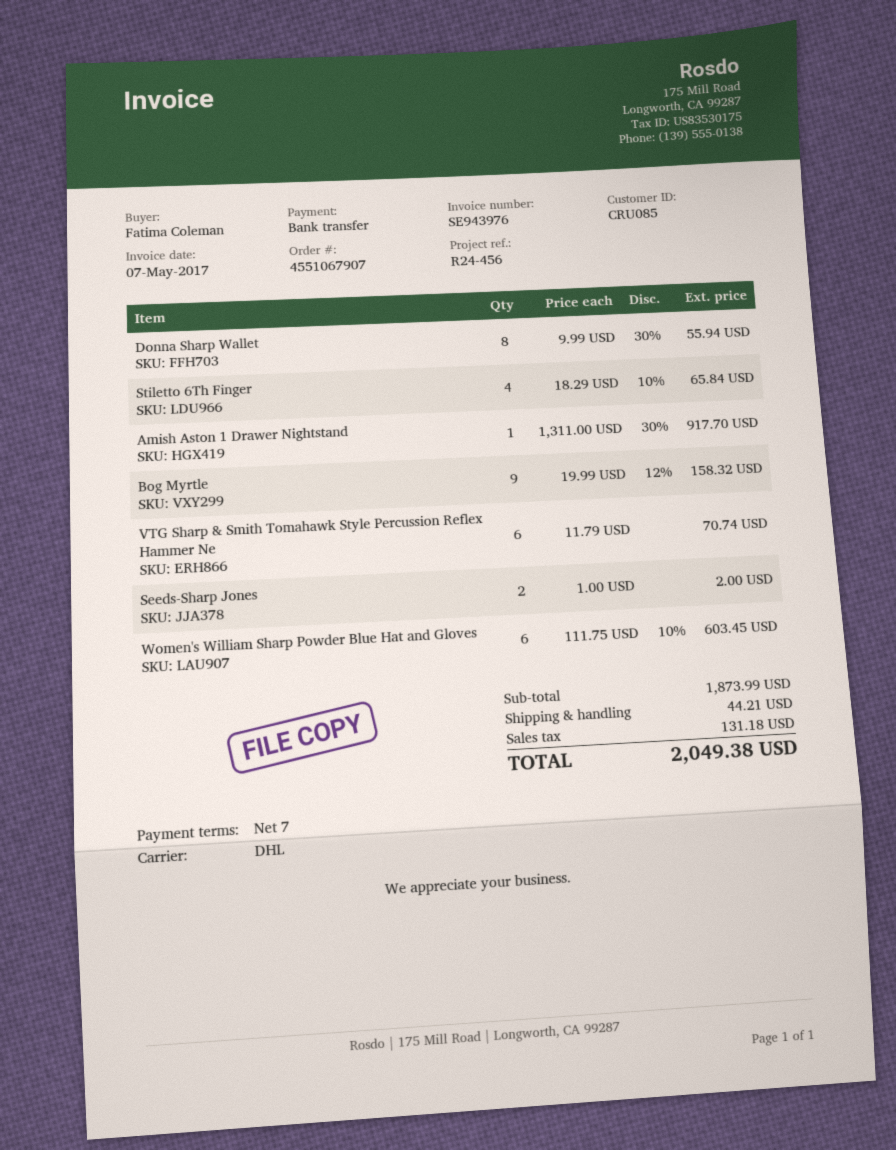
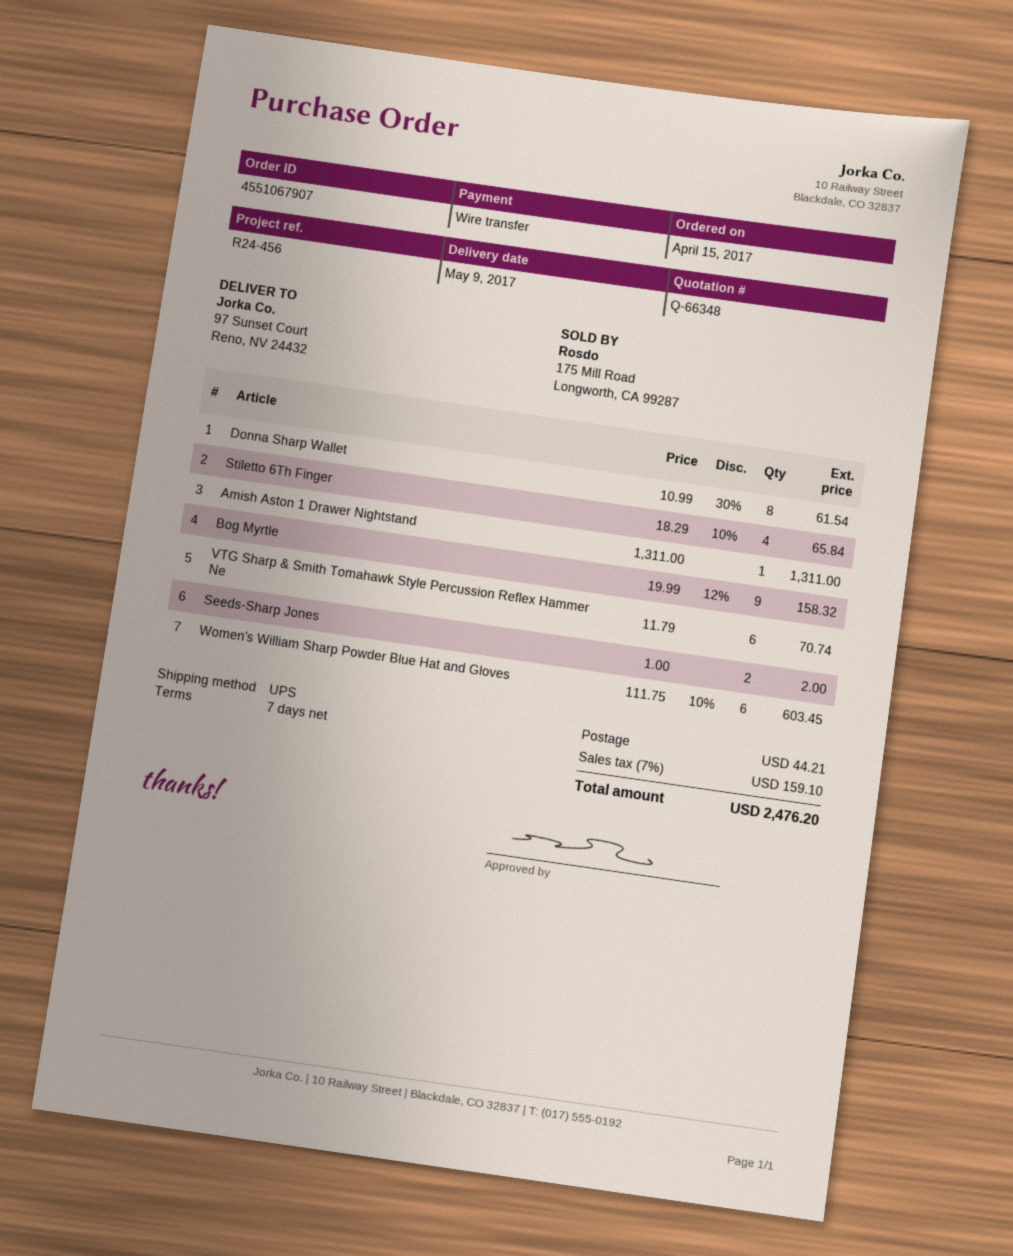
shipping method: DHL -> UPS
Donna Sharp Wallet: 8 x 9.99 - 30% = 55.94 -> 8 x 10.99 - 30% = 61.54
Amish Aston 1 Drawer Nightstand: 1 x 1311.00 - 30% = 917.70 -> 1 x 1311.00 = 1311.00
tax: 131.18 -> 159.10
total: 2049.38 -> 2476.20

